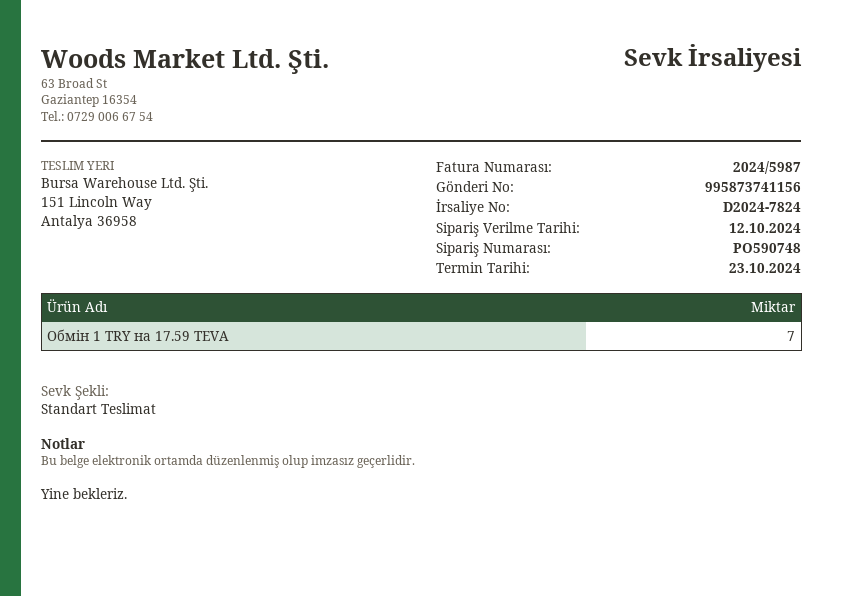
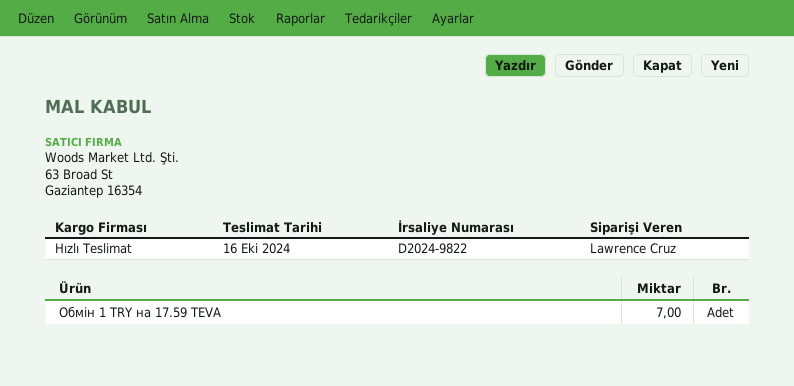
delivery note number: D2024-7824 -> D2024-9822
delivery date: 2024-10-23 -> 2024-10-16
shipping method: standard -> express

